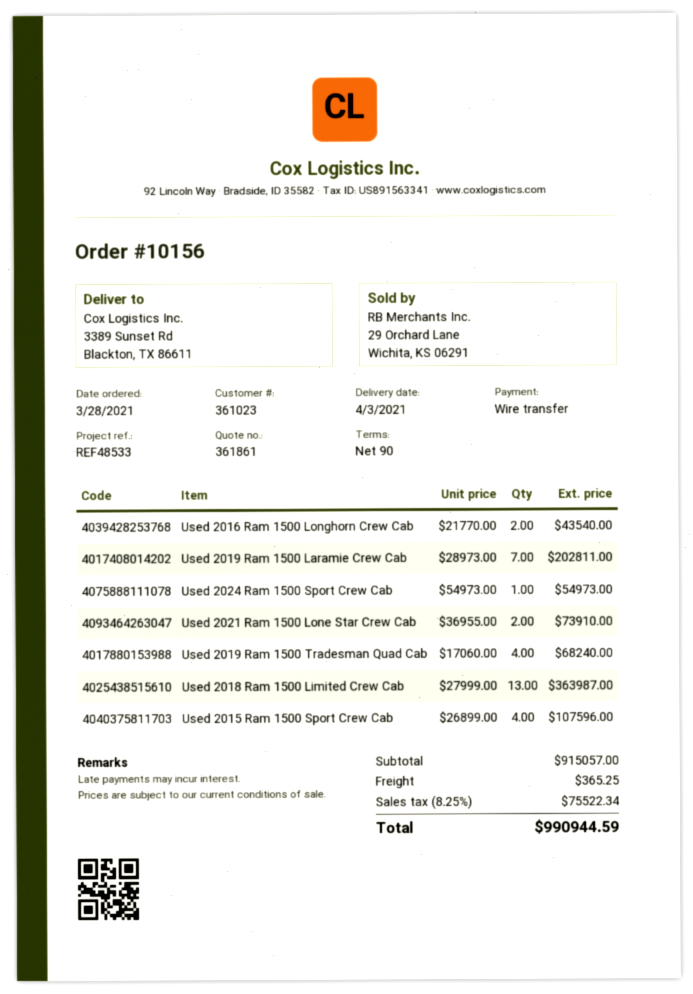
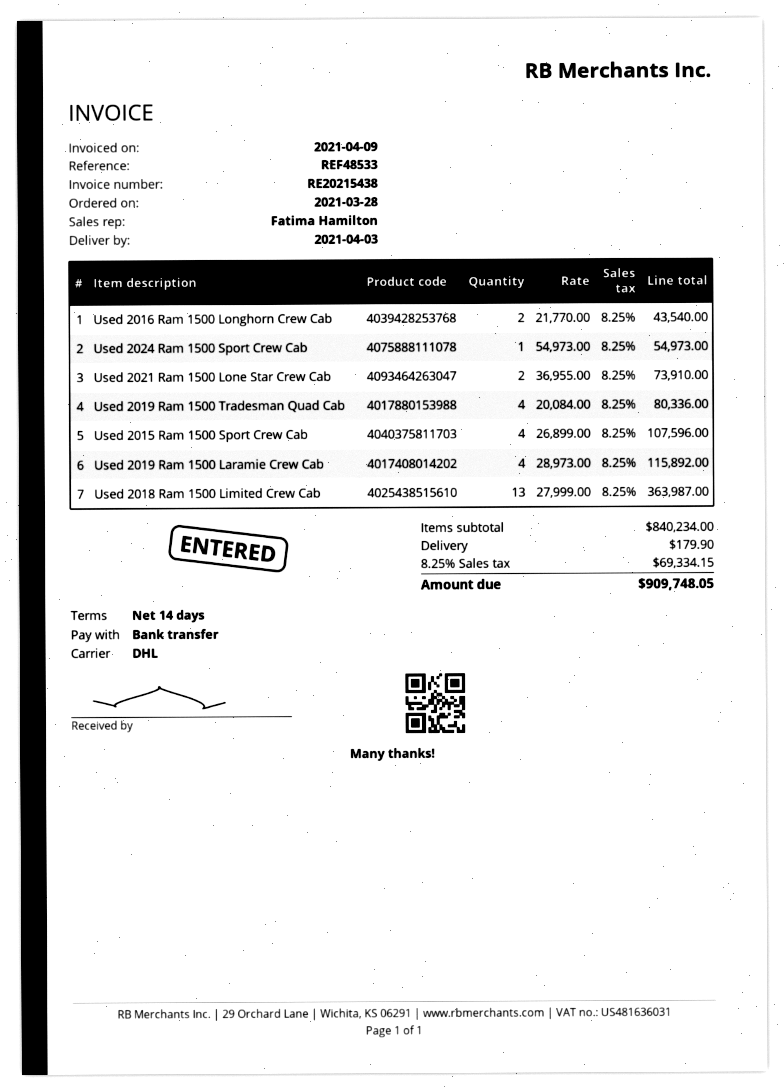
payment terms: 90 days -> 14 days
Used 2019 Ram 1500 Laramie Crew Cab: 7 x 28973.00 = 202811.00 -> 4 x 28973.00 = 115892.00
Used 2019 Ram 1500 Tradesman Quad Cab: 4 x 17060.00 = 68240.00 -> 4 x 20084.00 = 80336.00
subtotal: 915057.00 -> 840234.00
shipping: 365.25 -> 179.90
tax: 8.25% = 75522.34 -> 8.25% = 69334.15
total: 990944.59 -> 909748.05

